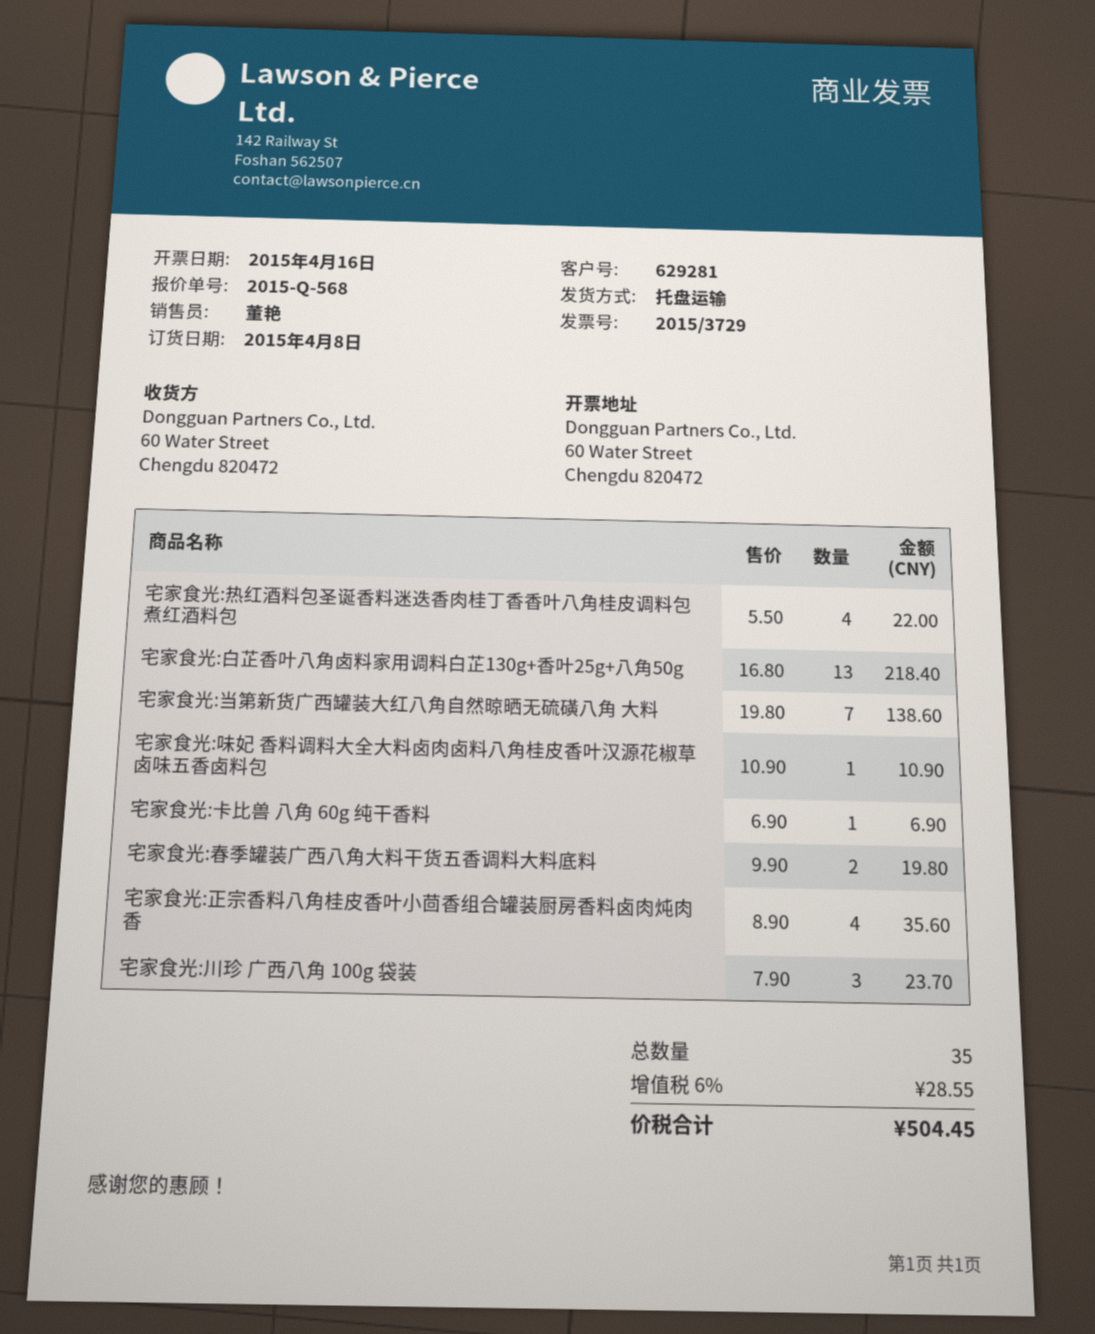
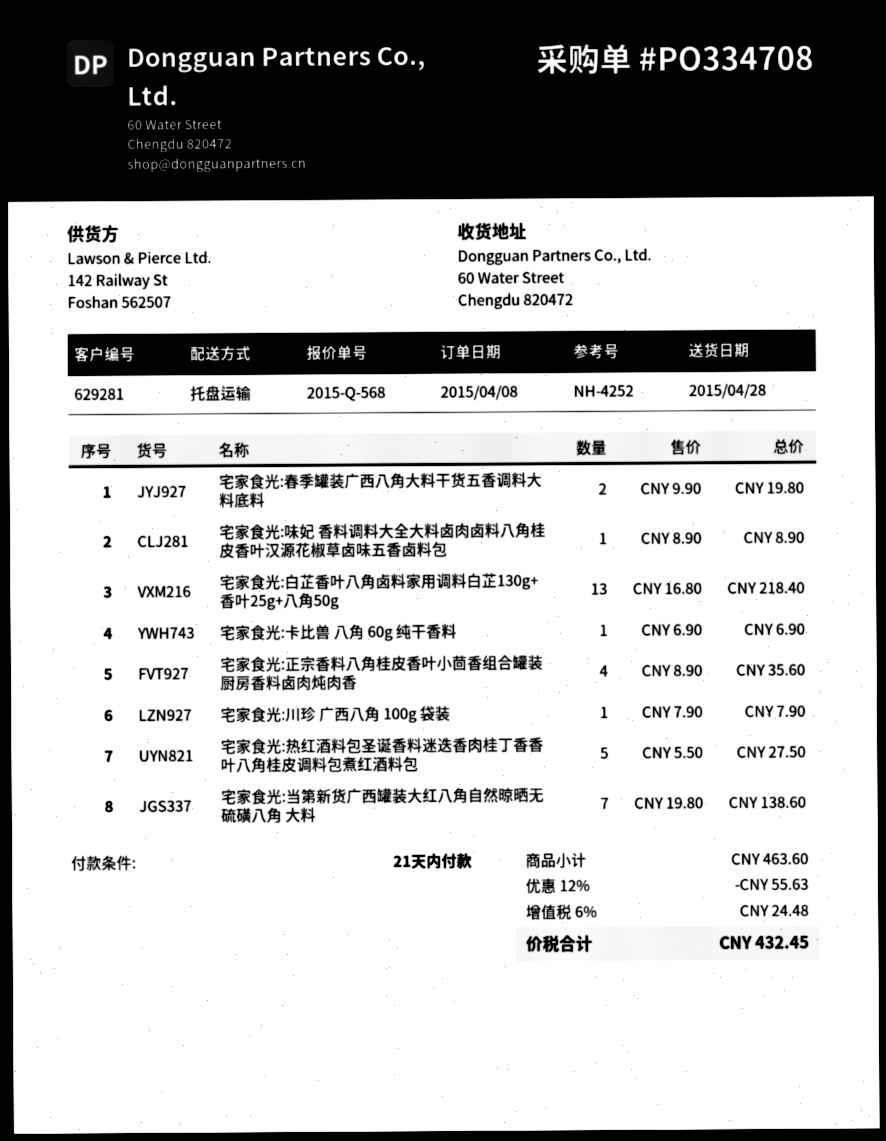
宅家食光:热红酒料包圣诞香料迷迭香肉桂丁香香叶八角桂皮调料包煮红酒料包: 4 x 5.50 = 22.00 -> 5 x 5.50 = 27.50
宅家食光:味妃 香料调料大全大料卤肉卤料八角桂皮香叶汉源花椒草卤味五香卤料包: 1 x 10.90 = 10.90 -> 1 x 8.90 = 8.90
宅家食光:川珍 广西八角 100g 袋装: 3 x 7.90 = 23.70 -> 1 x 7.90 = 7.90
discount: none -> 12% = 55.63
tax: 6% = 28.55 -> 6% = 24.48
total: 504.45 -> 432.45

